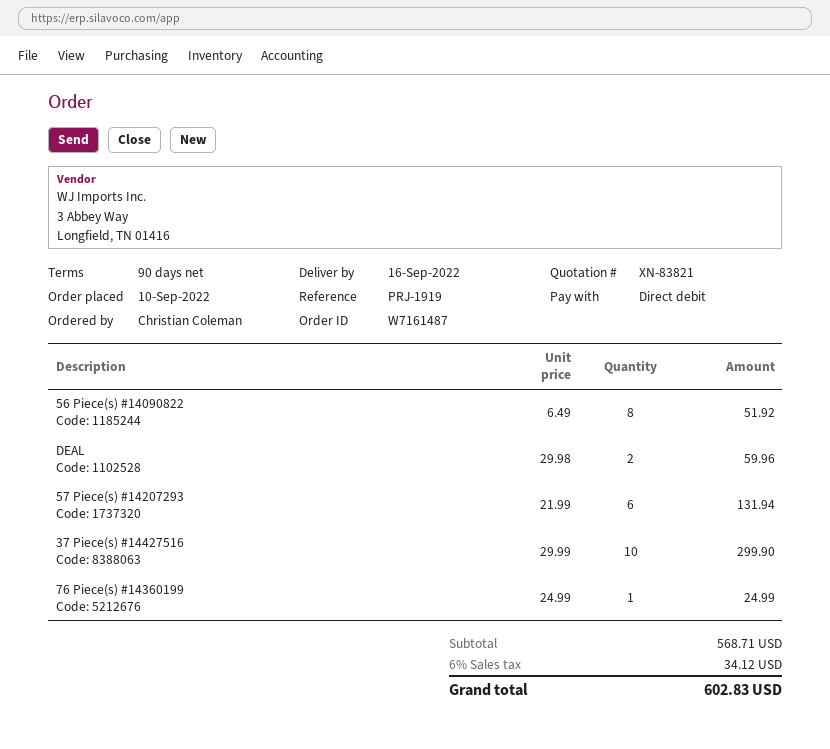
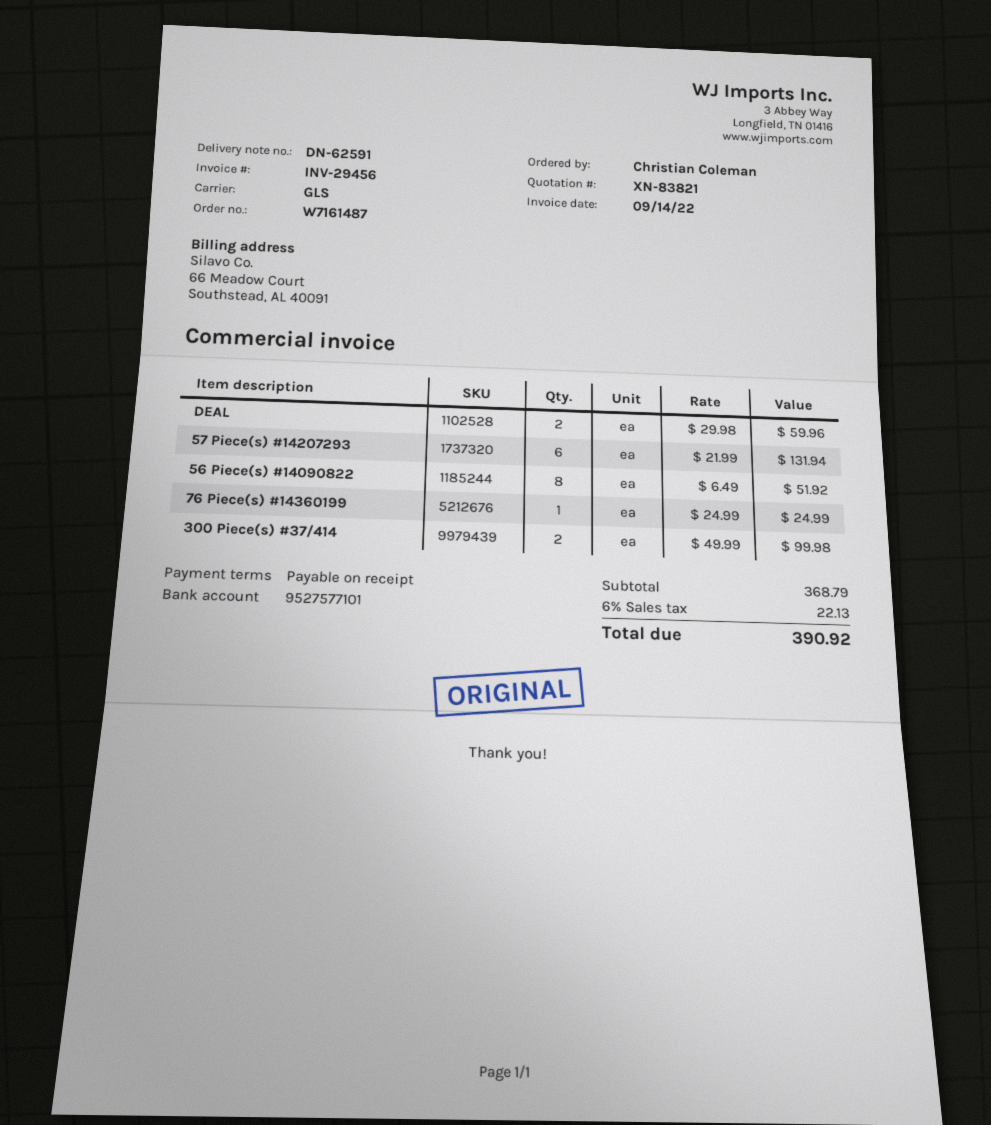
payment terms: 90 days -> on receipt
37 Piece(s) #14427516: 10 x 29.99 = 299.90 -> none
300 Piece(s) #37/414: none -> 2 x 49.99 = 99.98
subtotal: 568.71 -> 368.79
tax: 6% = 34.12 -> 6% = 22.13
total: 602.83 -> 390.92

